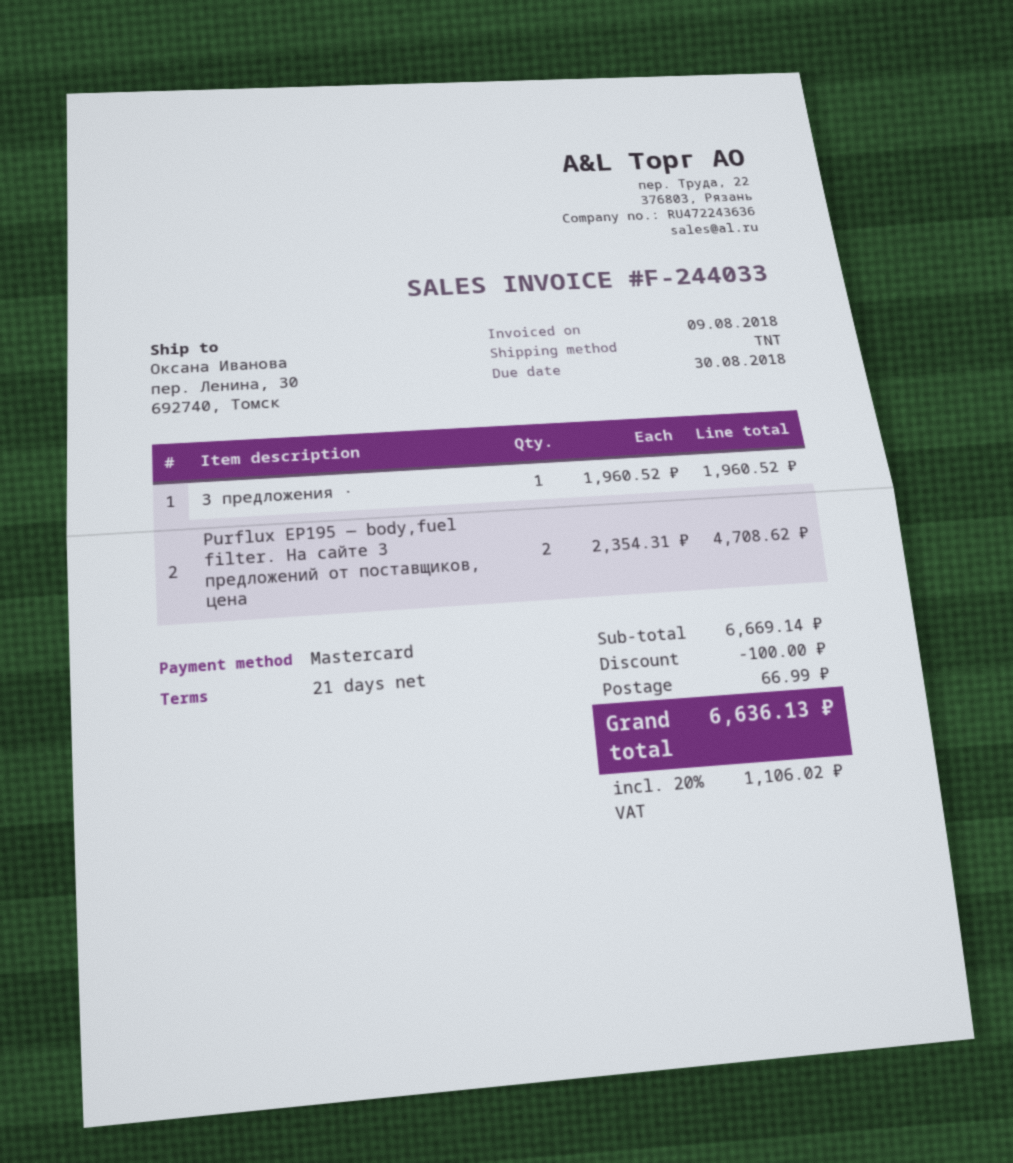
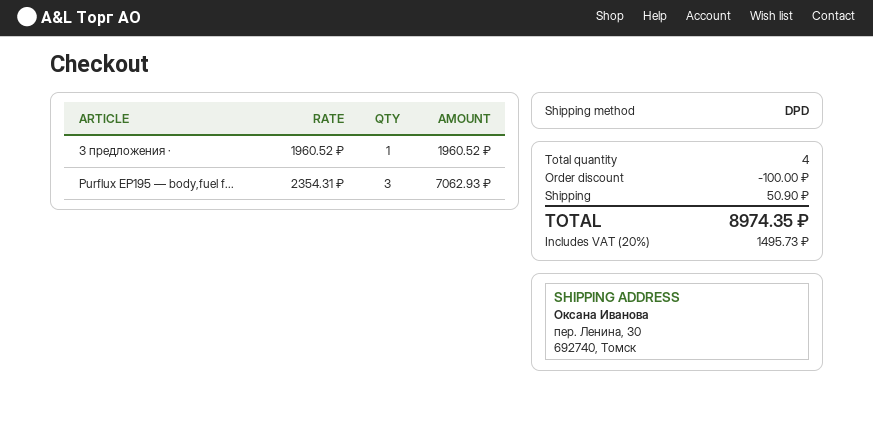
shipping method: TNT -> DPD
Purflux EP195 — body,fuel filter. На сайте 3 предложений от поставщиков, цена: 2 x 2354.31 = 4708.62 -> 3 x 2354.31 = 7062.93
shipping: 66.99 -> 50.90
tax: 20% = 1106.02 -> 20% = 1495.73
total: 6636.13 -> 8974.35

